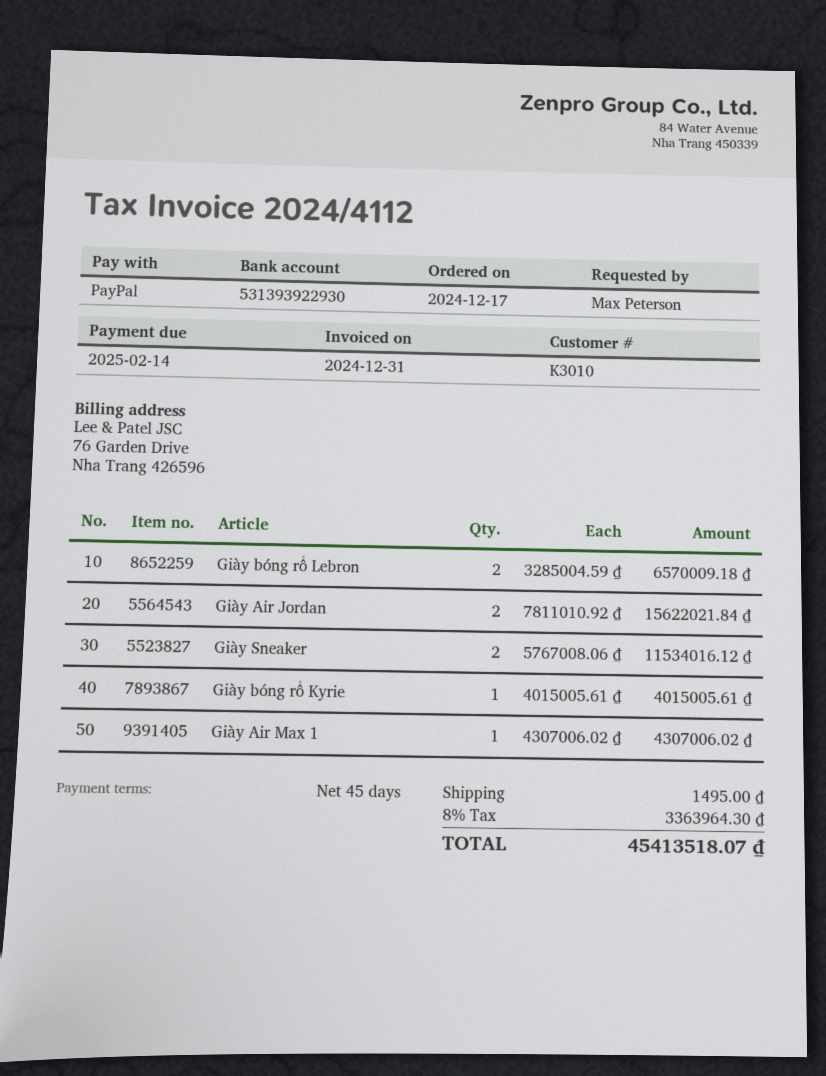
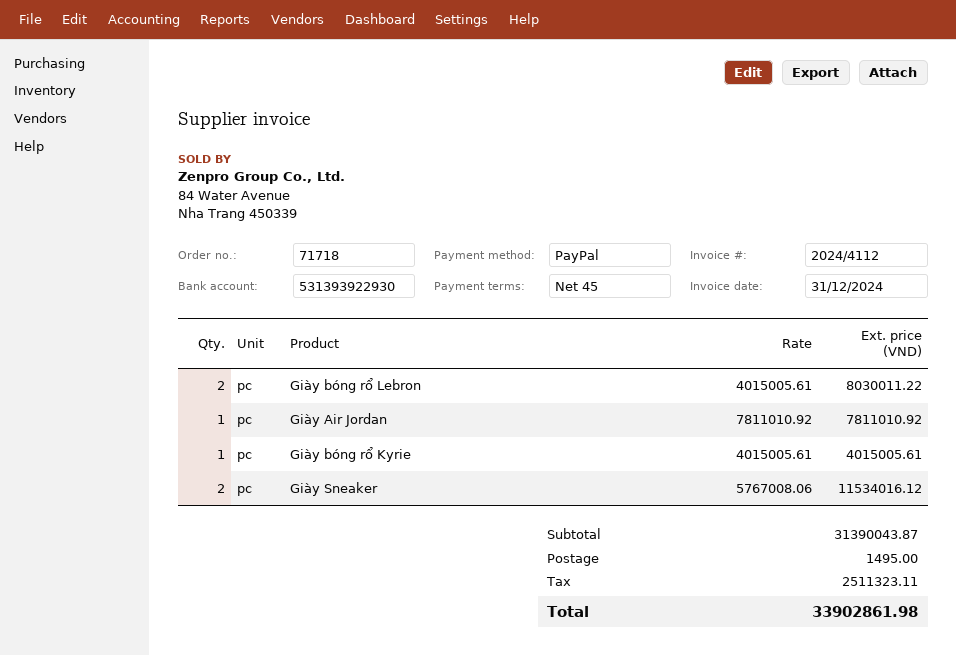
Giày bóng rổ Lebron: 2 x 3285004.59 = 6570009.18 -> 2 x 4015005.61 = 8030011.22
Giày Air Jordan: 2 x 7811010.92 = 15622021.84 -> 1 x 7811010.92 = 7811010.92
Giày Air Max 1: 1 x 4307006.02 = 4307006.02 -> none
tax: 3363964.30 -> 2511323.11
total: 45413518.07 -> 33902861.98

